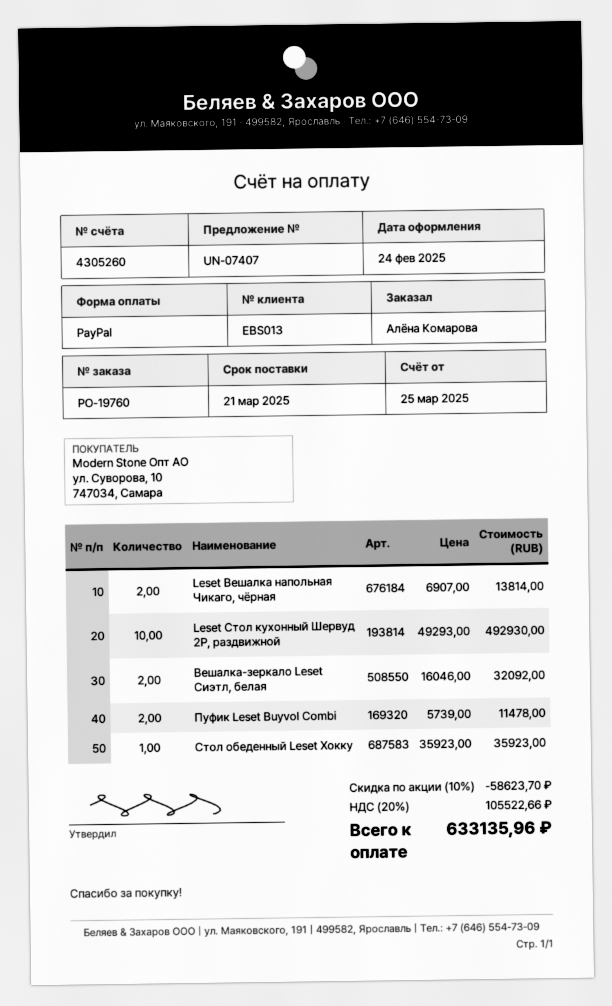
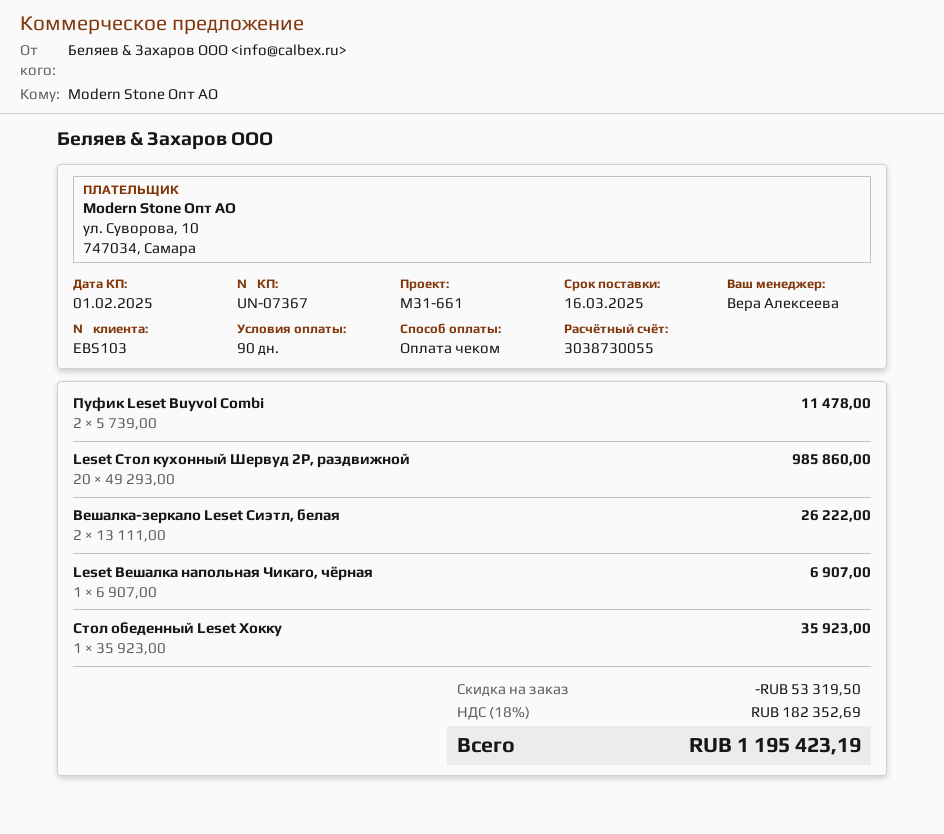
quote number: UN-07407 -> UN-07367
delivery date: 2025-03-21 -> 2025-03-16
customer number: EBS013 -> EBS103
payment method: PayPal -> cheque
Leset Вешалка напольная Чикаго, чёрная: 2 x 6907.00 = 13814.00 -> 1 x 6907.00 = 6907.00
Leset Стол кухонный Шервуд 2Р, раздвижной: 10 x 49293.00 = 492930.00 -> 20 x 49293.00 = 985860.00
Вешалка-зеркало Leset Сиэтл, белая: 2 x 16046.00 = 32092.00 -> 2 x 13111.00 = 26222.00
discount: 58623.70 -> 53319.50
tax: 20% = 105522.66 -> 18% = 182352.69
total: 633135.96 -> 1195423.19

